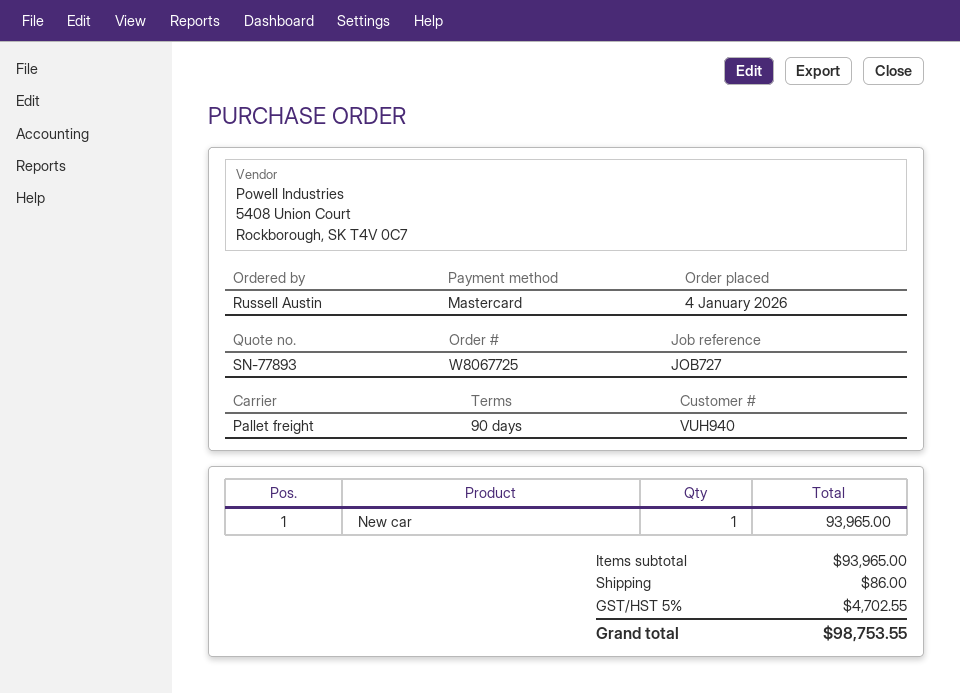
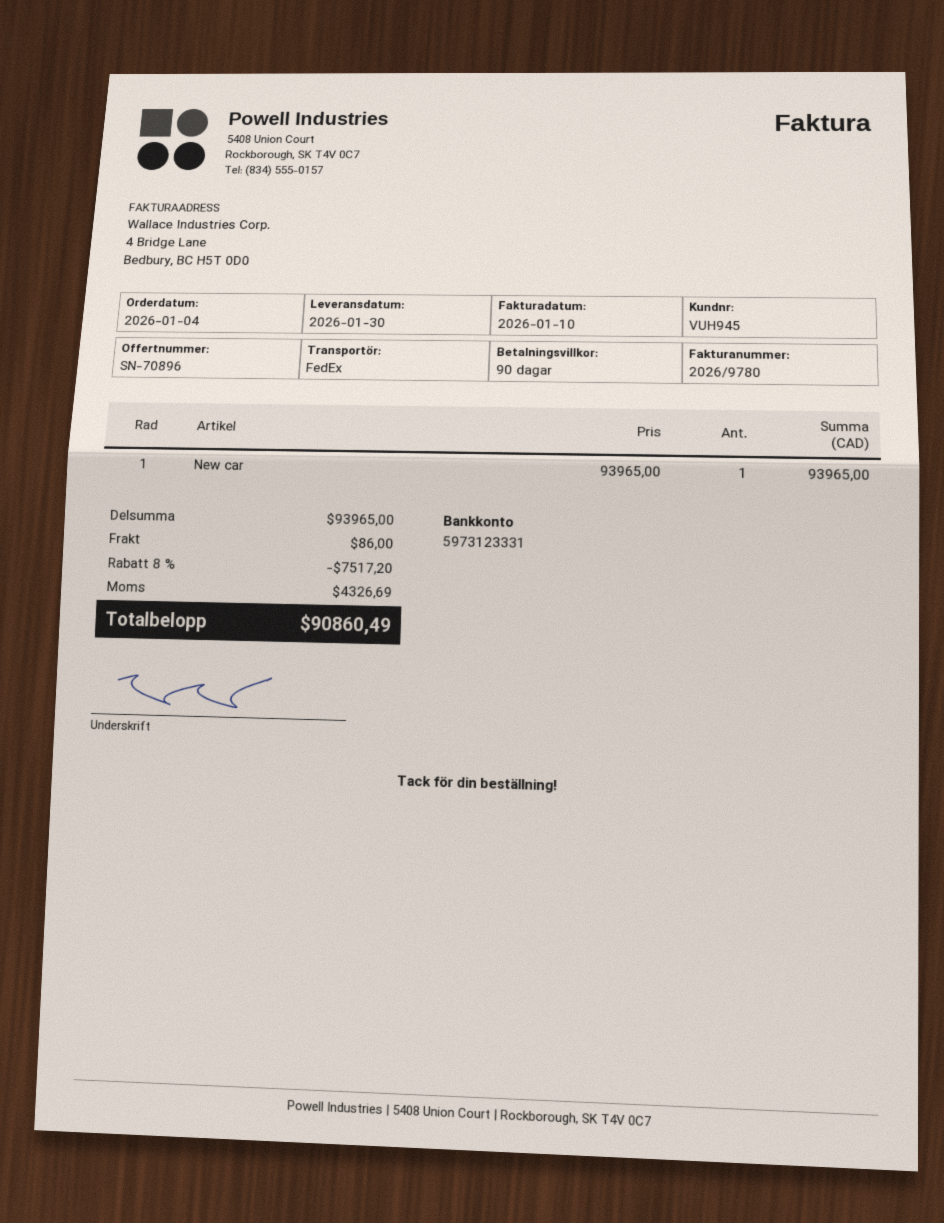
quote number: SN-77893 -> SN-70896
customer number: VUH940 -> VUH945
shipping method: pallet freight -> FedEx
discount: none -> 8% = 7517.20
tax: 4702.55 -> 4326.69
total: 98753.55 -> 90860.49

